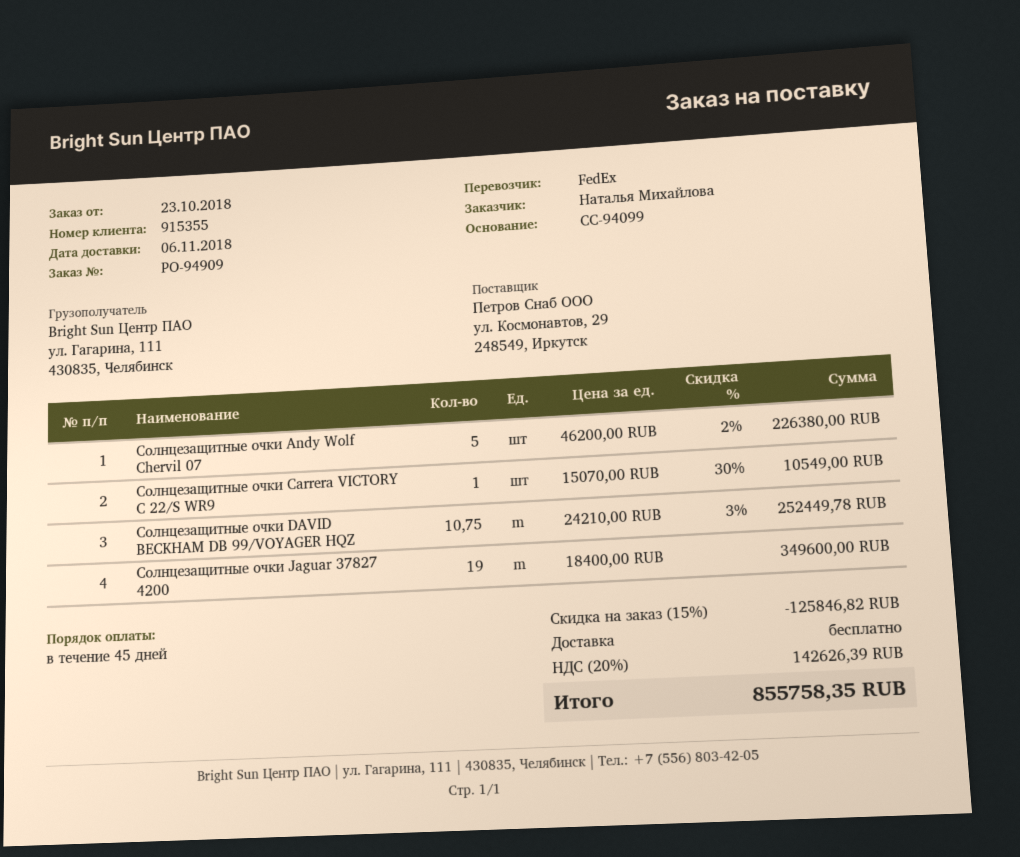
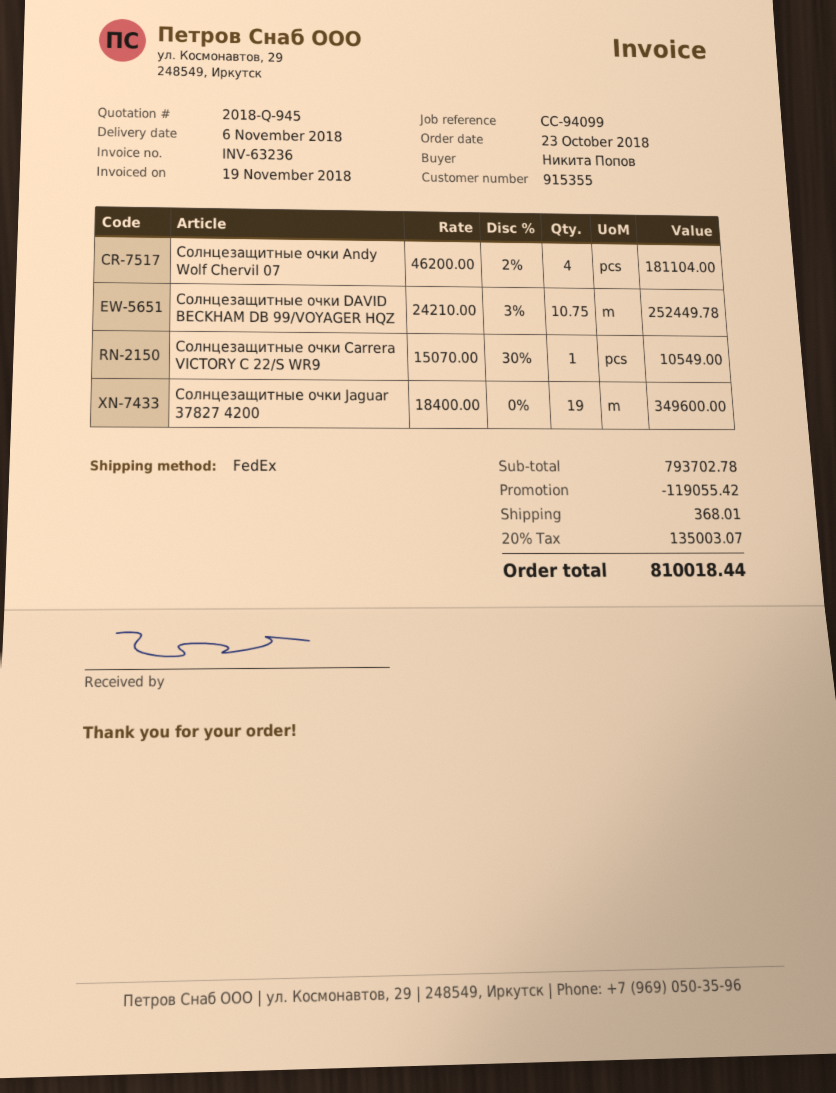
ordered by: Наталья Михайлова -> Никита Попов
Солнцезащитные очки Andy Wolf Chervil 07: 5 x 46200.00 - 2% = 226380.00 -> 4 x 46200.00 - 2% = 181104.00
discount: 125846.82 -> 119055.42
shipping: 0.00 -> 368.01
tax: 20% = 142626.39 -> 20% = 135003.07
total: 855758.35 -> 810018.44

